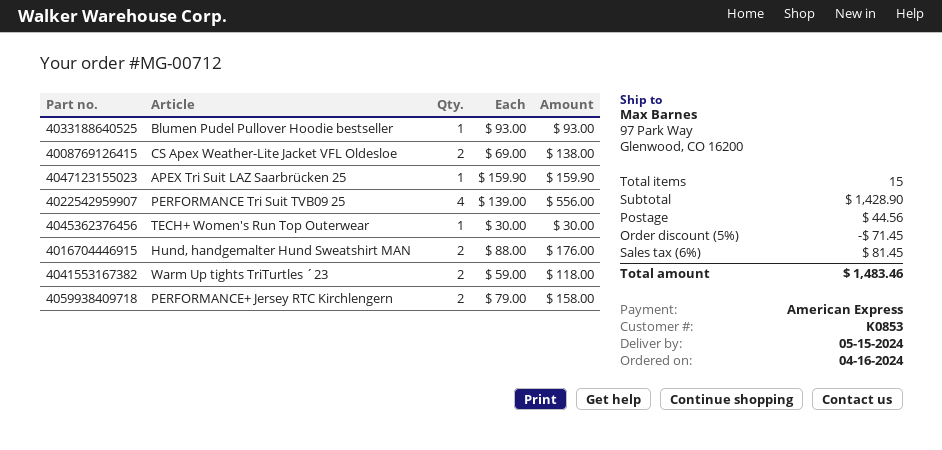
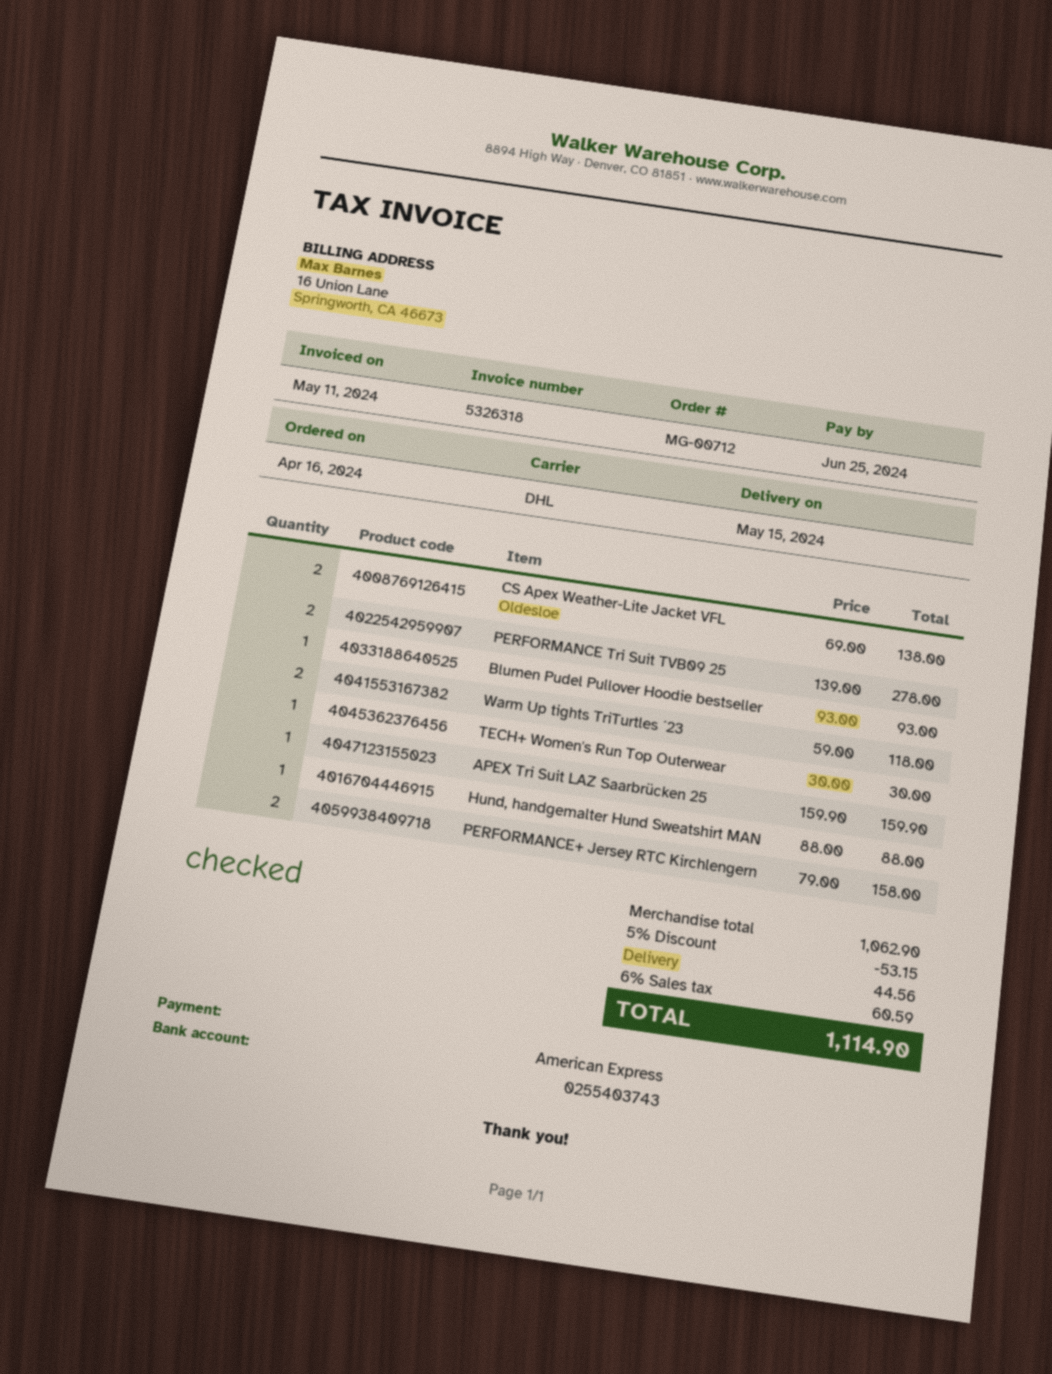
PERFORMANCE Tri Suit TVB09 25: 4 x 139.00 = 556.00 -> 2 x 139.00 = 278.00
Hund, handgemalter Hund Sweatshirt MAN: 2 x 88.00 = 176.00 -> 1 x 88.00 = 88.00
subtotal: 1428.90 -> 1062.90
discount: 5% = 71.45 -> 5% = 53.15
tax: 6% = 81.45 -> 6% = 60.59
total: 1483.46 -> 1114.90

